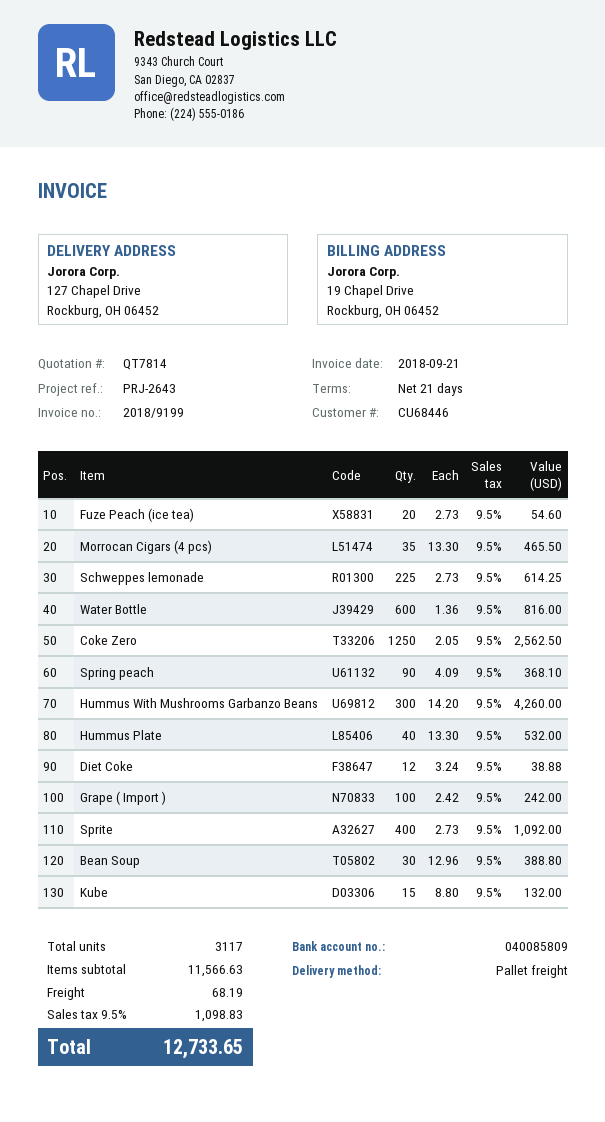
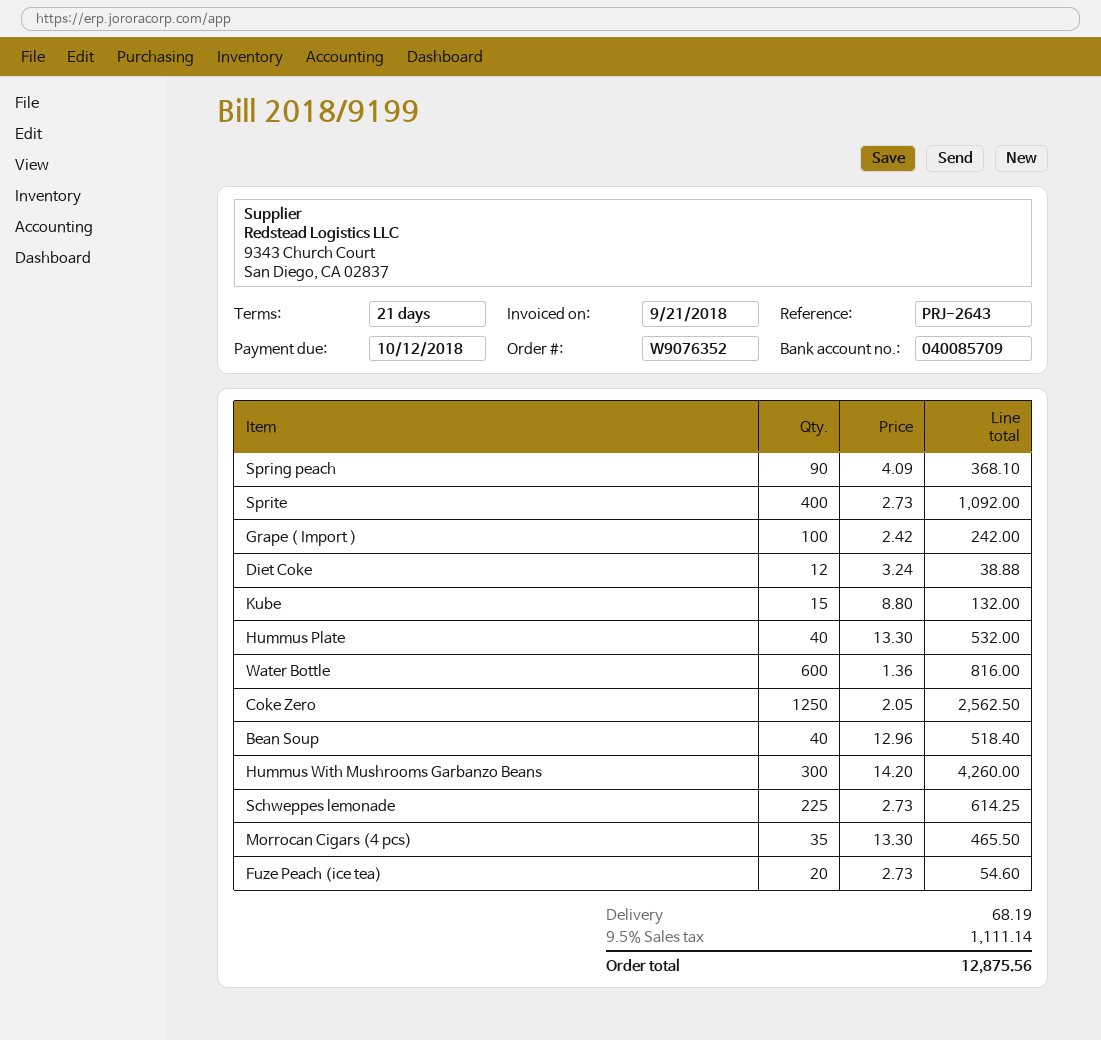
bank account: 040085809 -> 040085709
Bean Soup: 30 x 12.96 = 388.80 -> 40 x 12.96 = 518.40
tax: 9.5% = 1098.83 -> 9.5% = 1111.14
total: 12733.65 -> 12875.56

